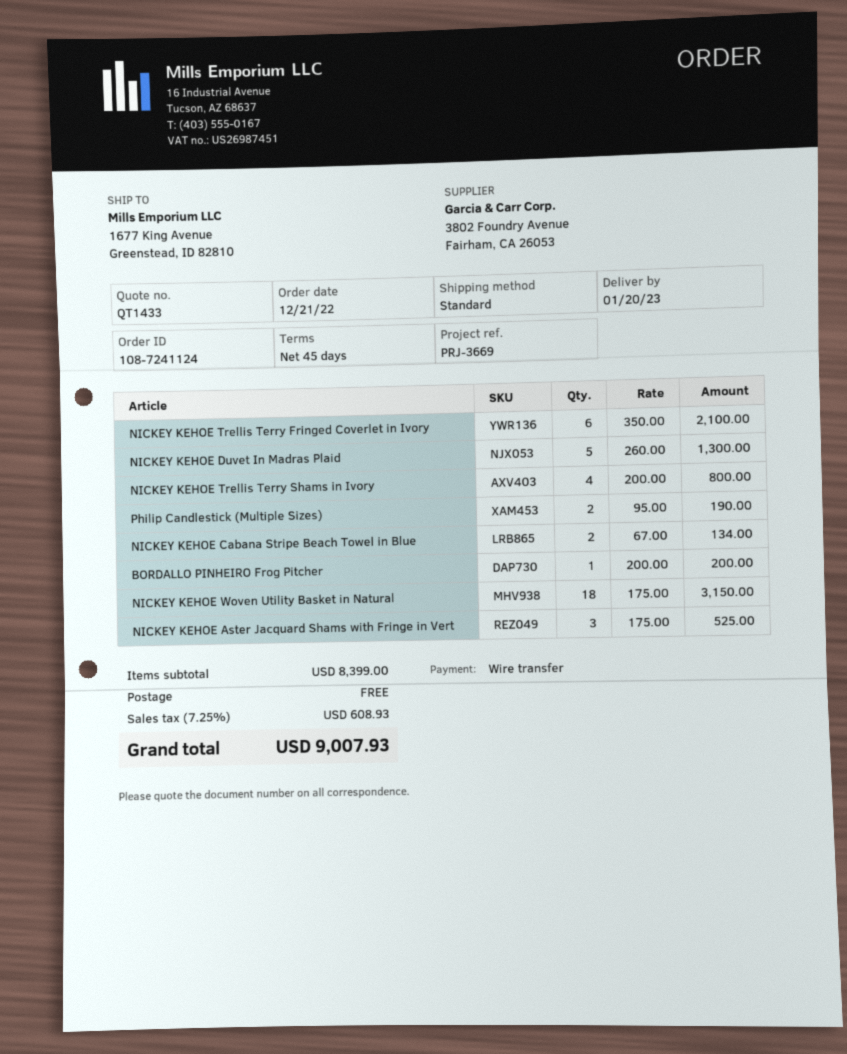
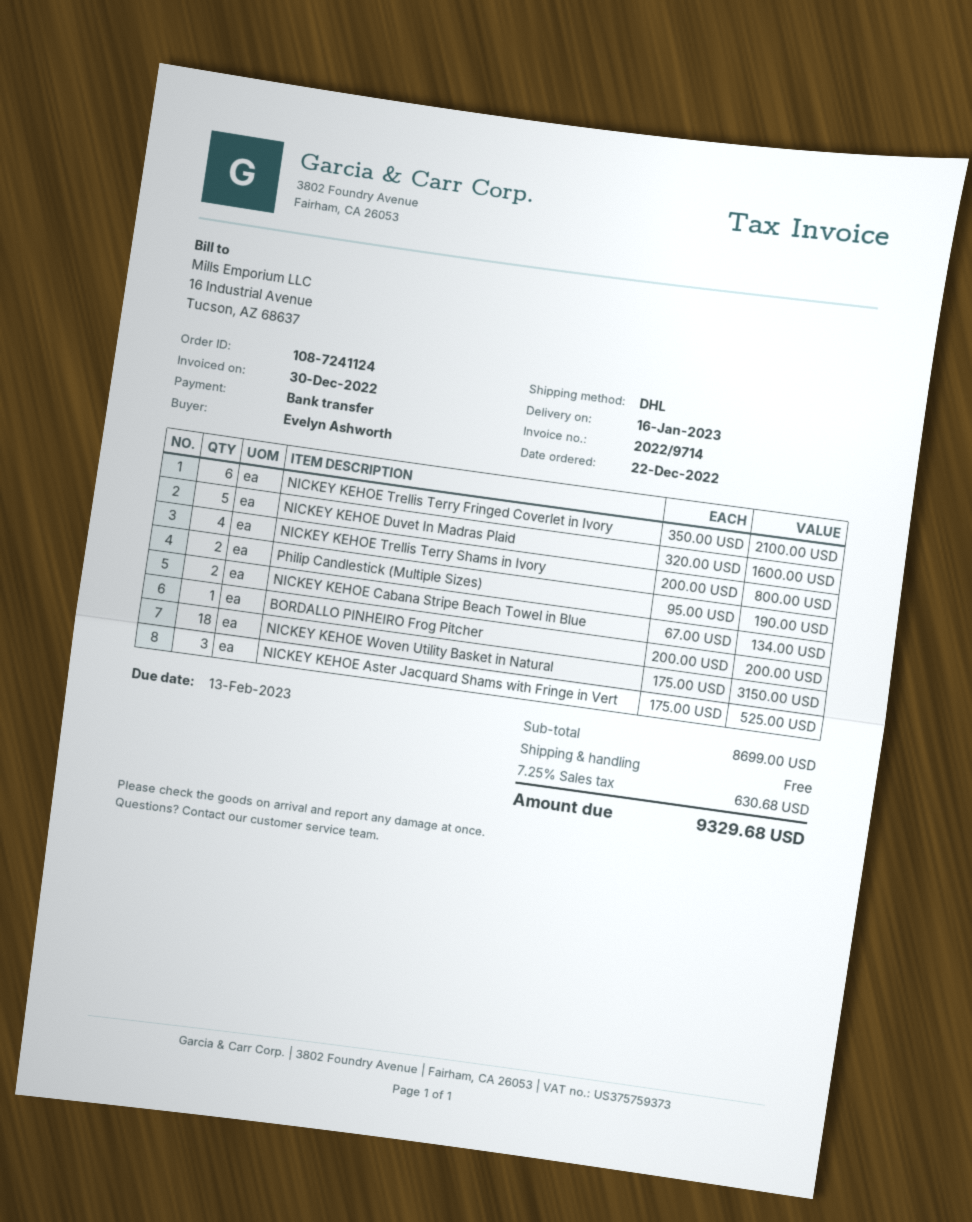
order date: 2022-12-21 -> 2022-12-22
delivery date: 2023-01-20 -> 2023-01-16
shipping method: standard -> DHL
NICKEY KEHOE Duvet In Madras Plaid: 5 x 260.00 = 1300.00 -> 5 x 320.00 = 1600.00
subtotal: 8399.00 -> 8699.00
tax: 7.25% = 608.93 -> 7.25% = 630.68
total: 9007.93 -> 9329.68

